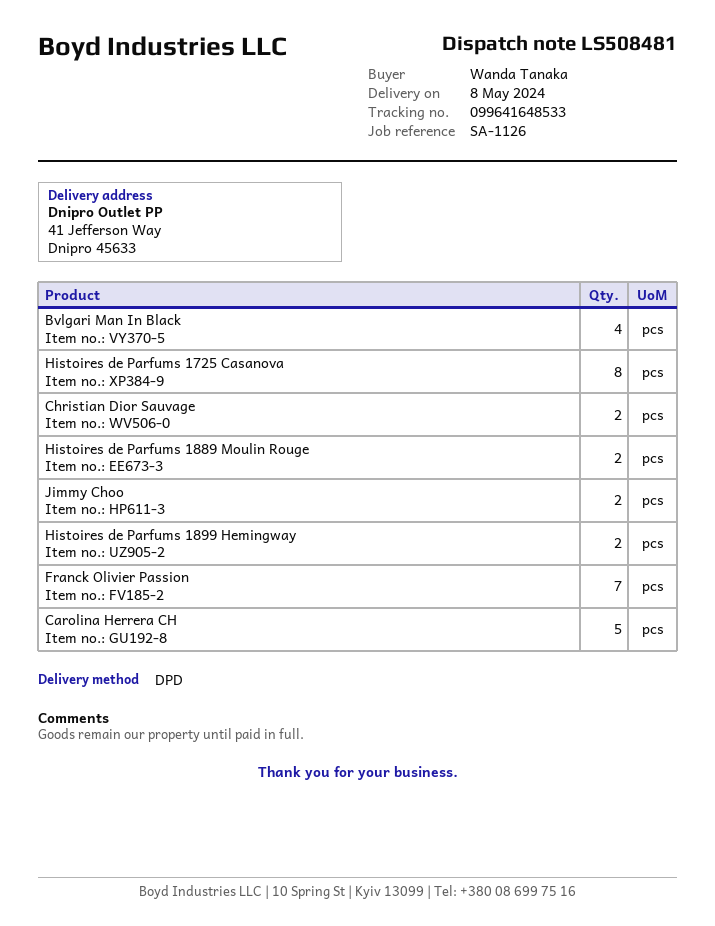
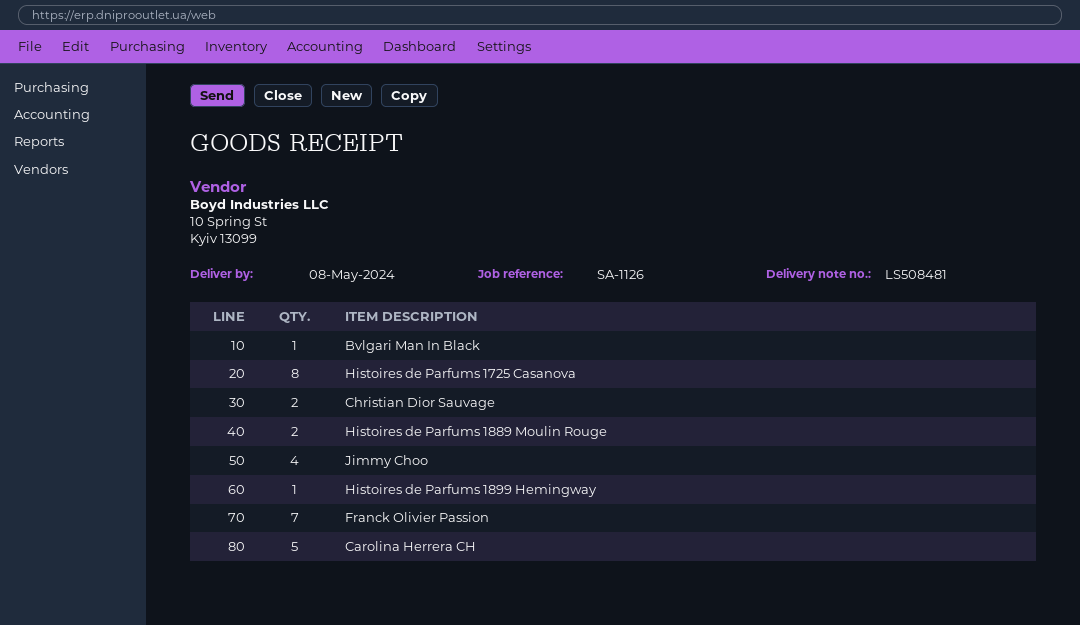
Bvlgari Man In Black: 4 -> 1
Jimmy Choo: 2 -> 4
Histoires de Parfums 1899 Hemingway: 2 -> 1

